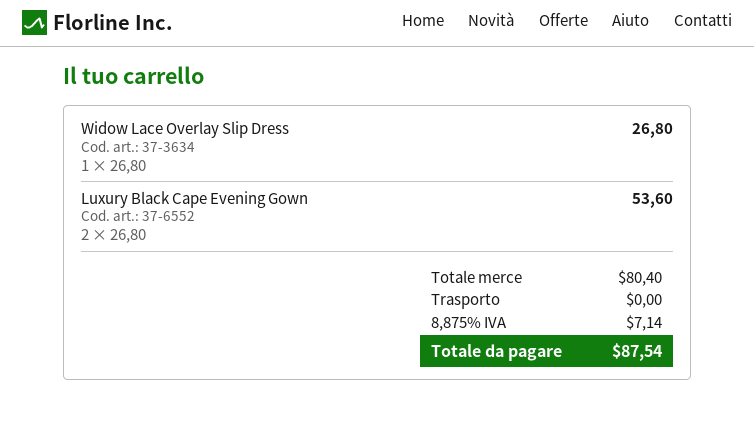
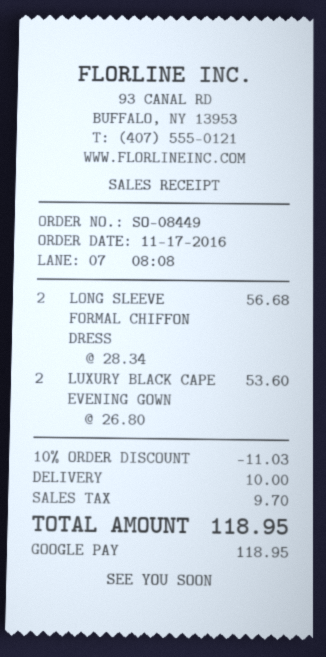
Widow Lace Overlay Slip Dress: 1 x 26.80 = 26.80 -> none
LONG SLEEVE FORMAL CHIFFON DRESS: none -> 2 x 28.34 = 56.68
discount: none -> 10% = 11.03
shipping: 0.00 -> 10.00
tax: 7.14 -> 9.70
total: 87.54 -> 118.95

